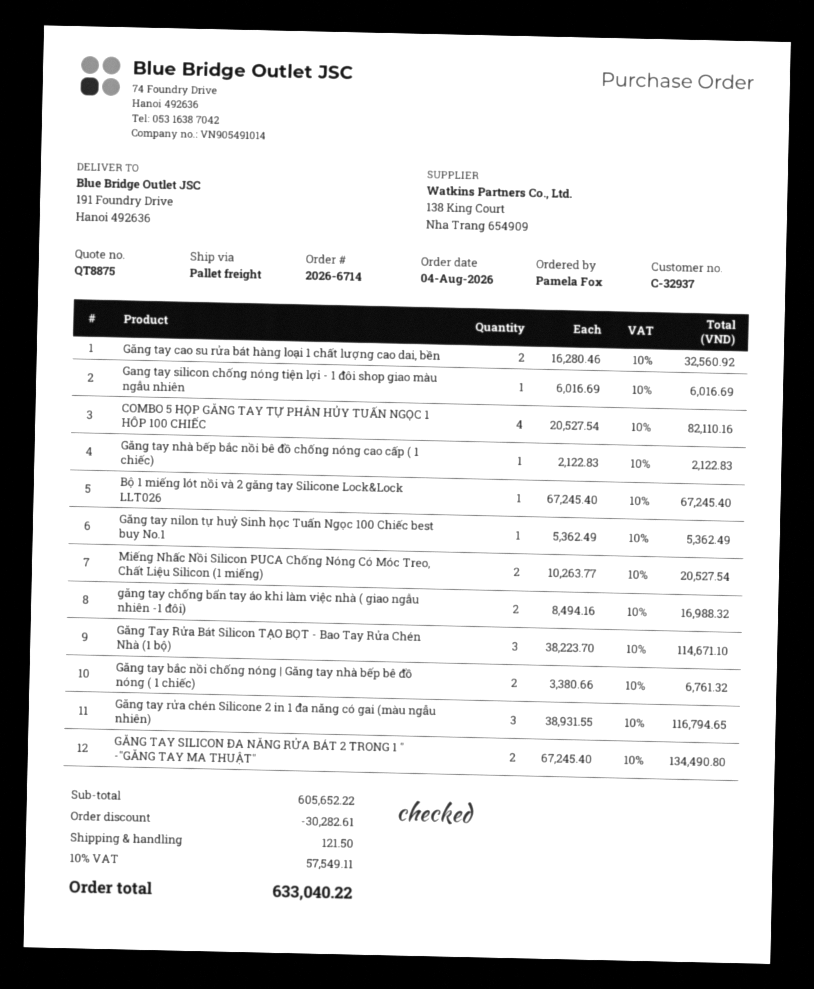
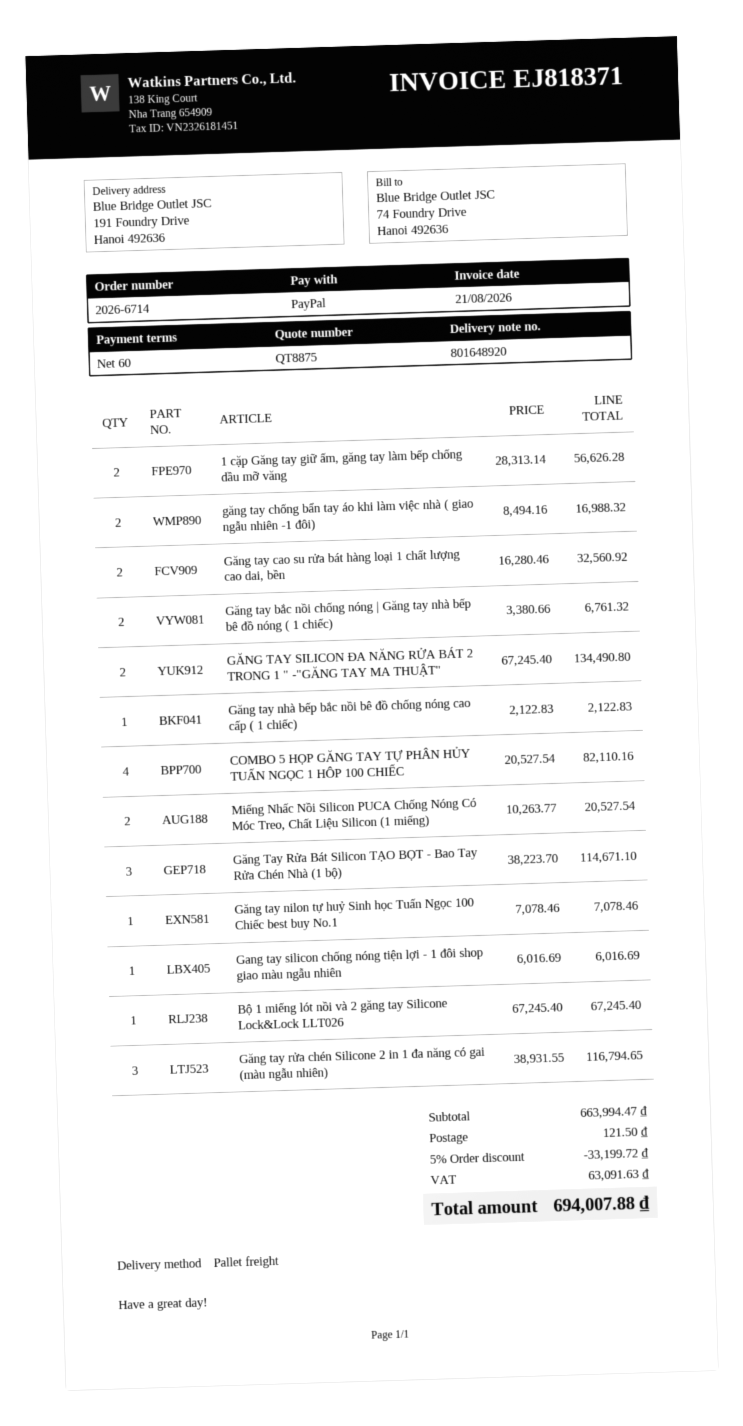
Găng tay nilon tự huỷ Sinh học Tuấn Ngọc 100 Chiếc best buy No.1: 1 x 5362.49 = 5362.49 -> 1 x 7078.46 = 7078.46
1 cặp Găng tay giữ ấm, găng tay làm bếp chống dầu mỡ văng: none -> 2 x 28313.14 = 56626.28
subtotal: 605652.22 -> 663994.47
discount: 30282.61 -> 33199.72
tax: 57549.11 -> 63091.63
total: 633040.22 -> 694007.88

